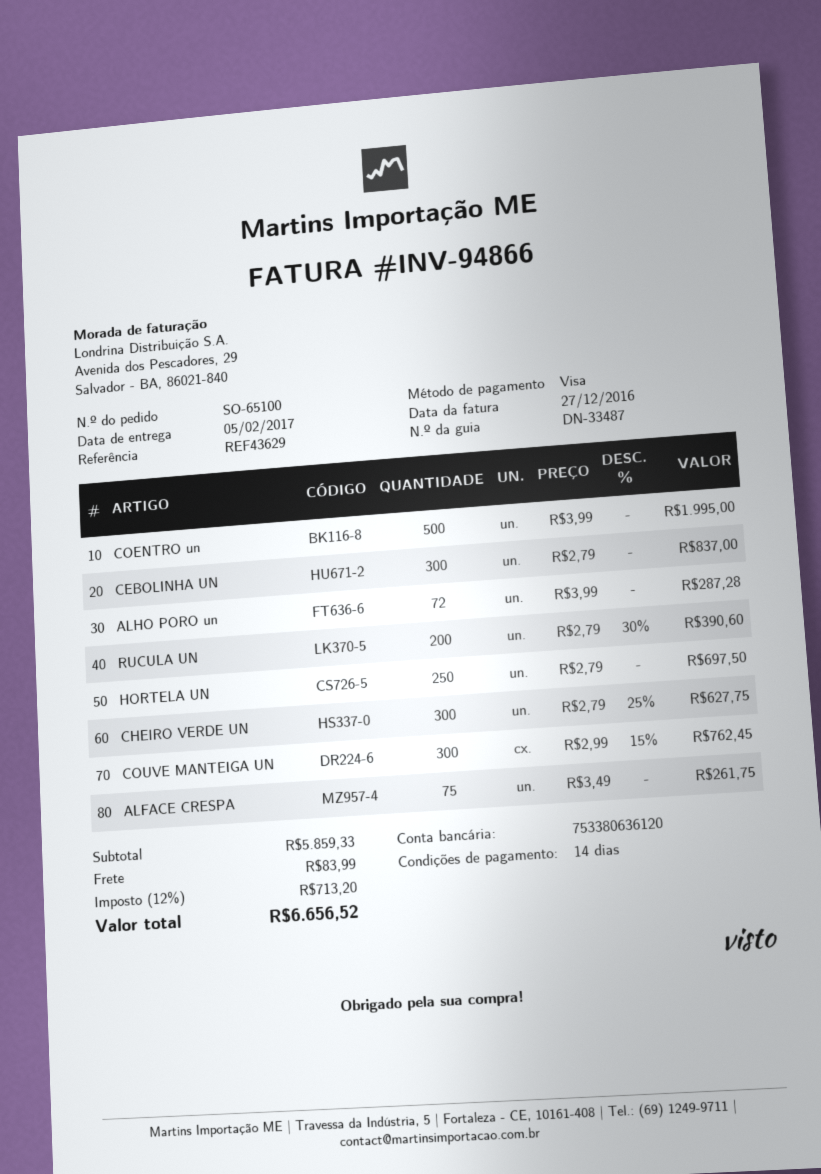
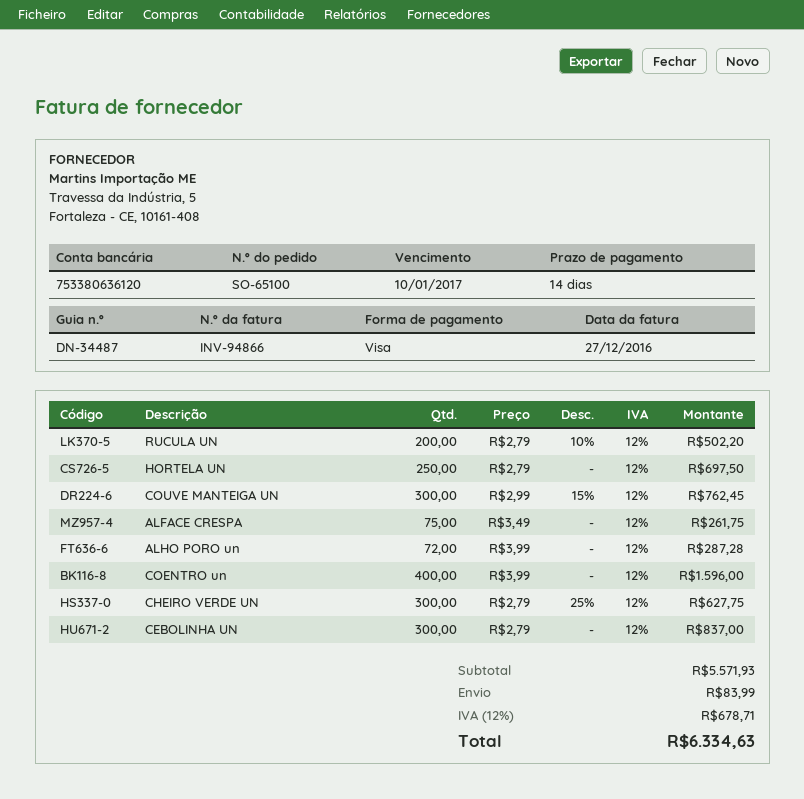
delivery note number: DN-33487 -> DN-34487
COENTRO un: 500 x 3.99 = 1995.00 -> 400 x 3.99 = 1596.00
RUCULA UN: 200 x 2.79 - 30% = 390.60 -> 200 x 2.79 - 10% = 502.20
subtotal: 5859.33 -> 5571.93
tax: 12% = 713.20 -> 12% = 678.71
total: 6656.52 -> 6334.63

